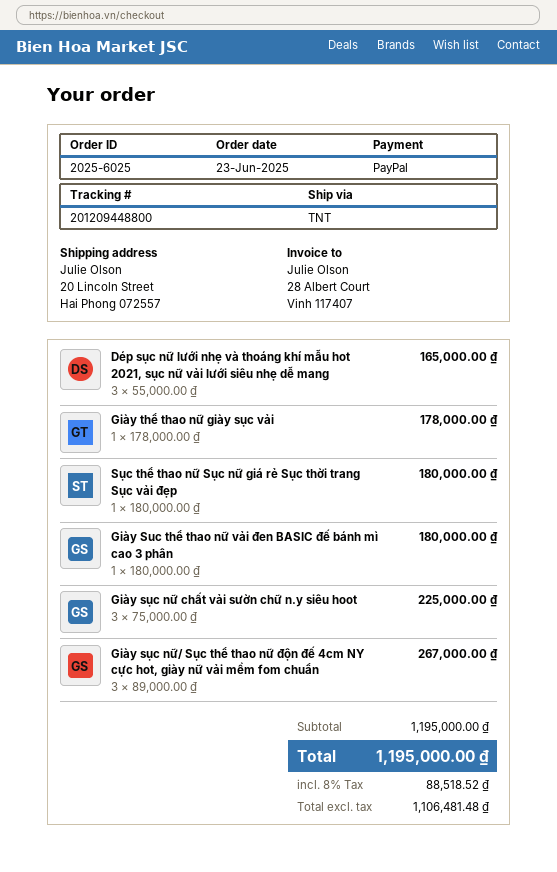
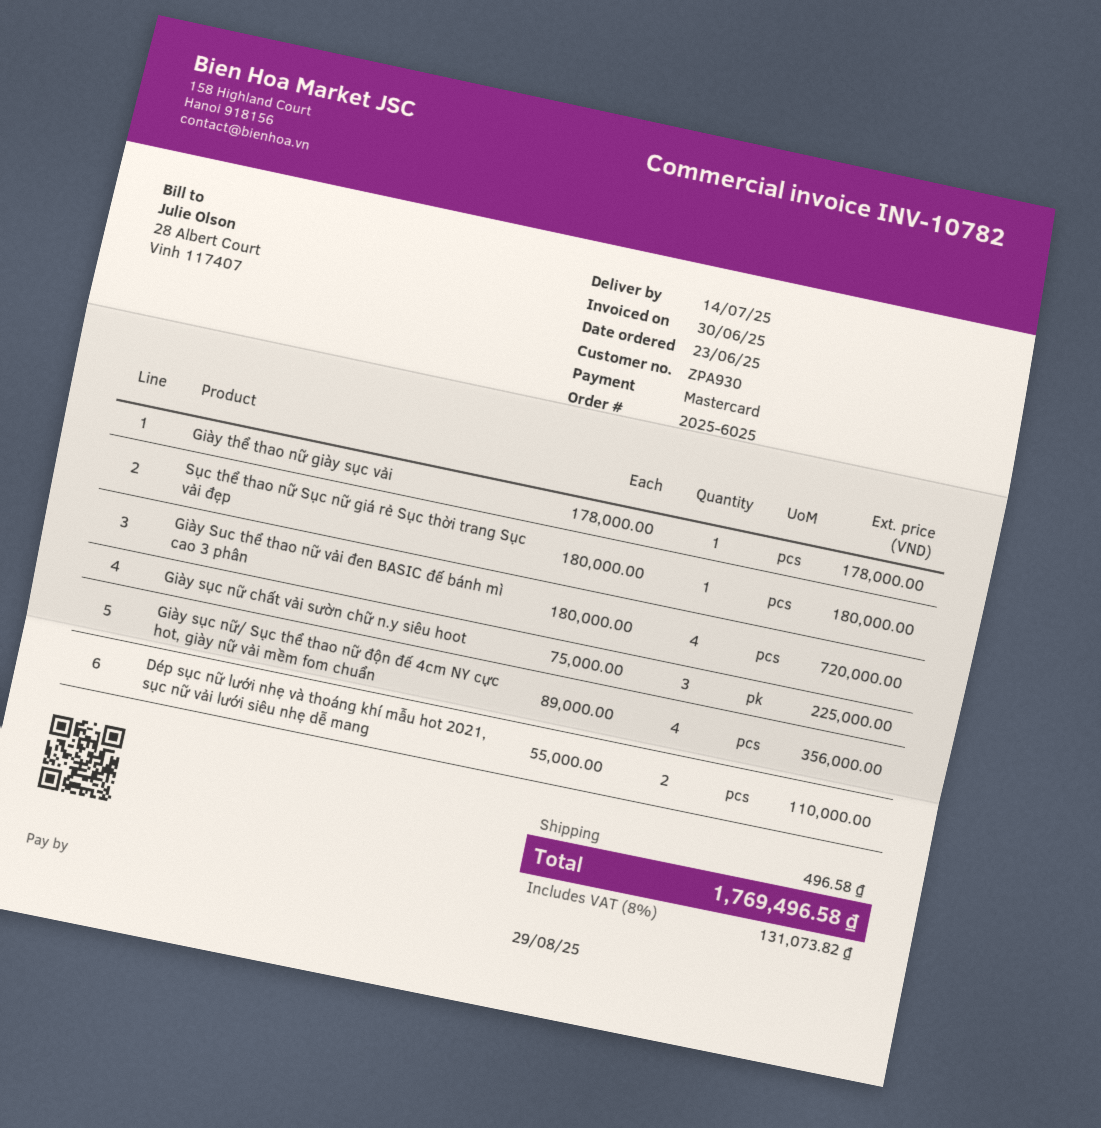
payment method: PayPal -> Mastercard
Dép sục nữ lưới nhẹ và thoáng khí mẫu hot 2021, sục nữ vải lưới siêu nhẹ dễ mang: 3 x 55000.00 = 165000.00 -> 2 x 55000.00 = 110000.00
Giày Suc thể thao nữ vải đen BASIC đế bánh mì cao 3 phân: 1 x 180000.00 = 180000.00 -> 4 x 180000.00 = 720000.00
Giày sục nữ/ Sục thể thao nữ độn đế 4cm NY cực hot, giày nữ vải mềm fom chuẩn: 3 x 89000.00 = 267000.00 -> 4 x 89000.00 = 356000.00
shipping: none -> 496.58
tax: 8% = 88518.52 -> 8% = 131073.82
total: 1195000.00 -> 1769496.58

